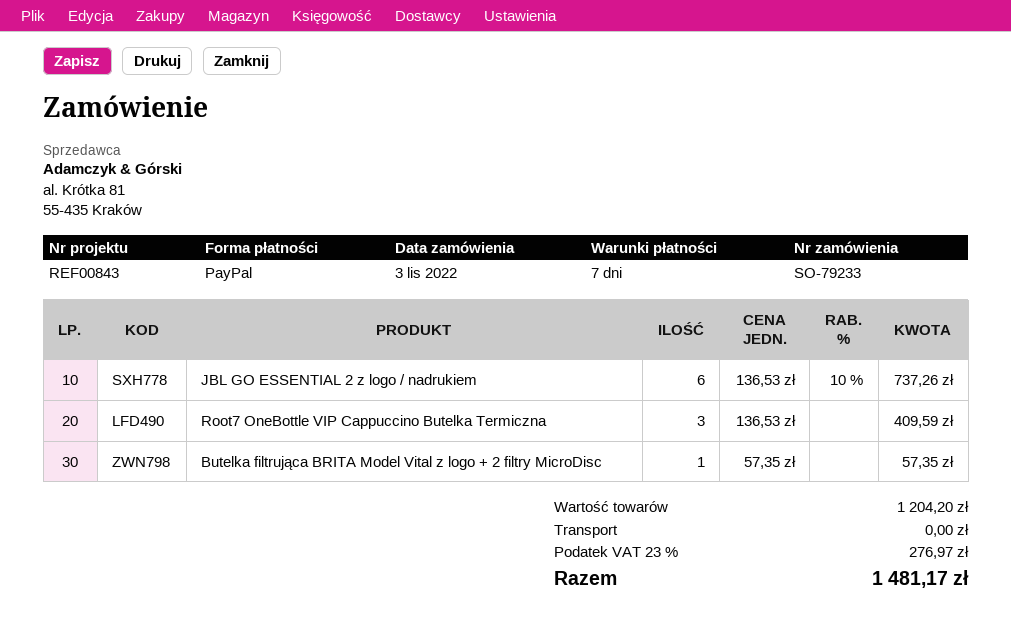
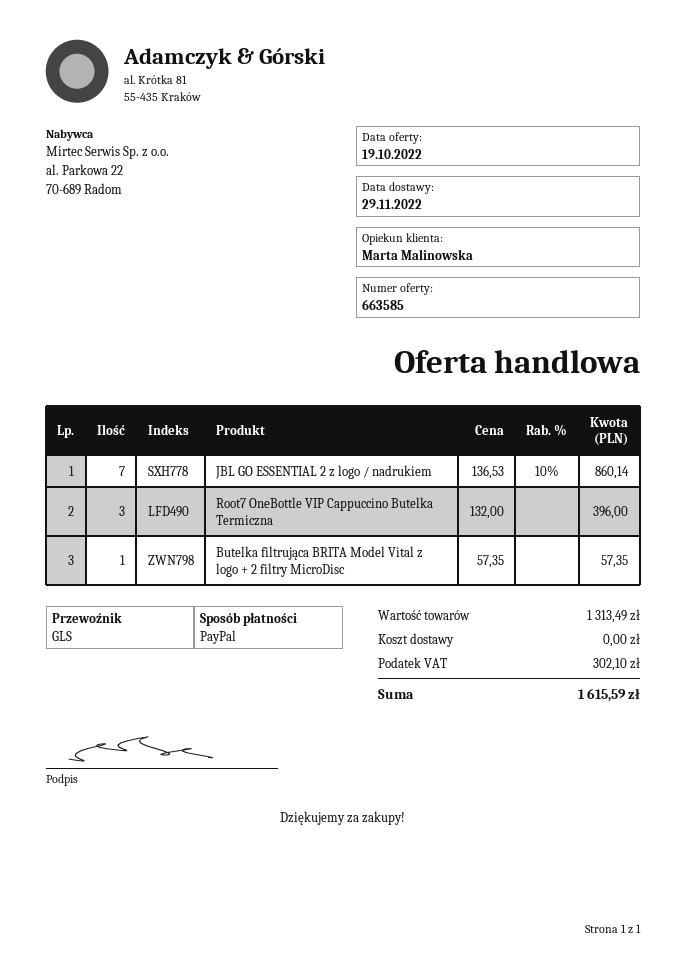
JBL GO ESSENTIAL 2 z logo / nadrukiem: 6 x 136.53 - 10% = 737.26 -> 7 x 136.53 - 10% = 860.14
Root7 OneBottle VIP Cappuccino Butelka Termiczna: 3 x 136.53 = 409.59 -> 3 x 132.00 = 396.00
subtotal: 1204.20 -> 1313.49
tax: 276.97 -> 302.10
total: 1481.17 -> 1615.59

